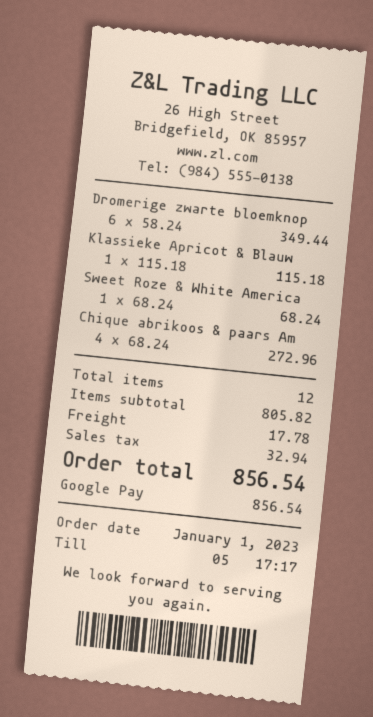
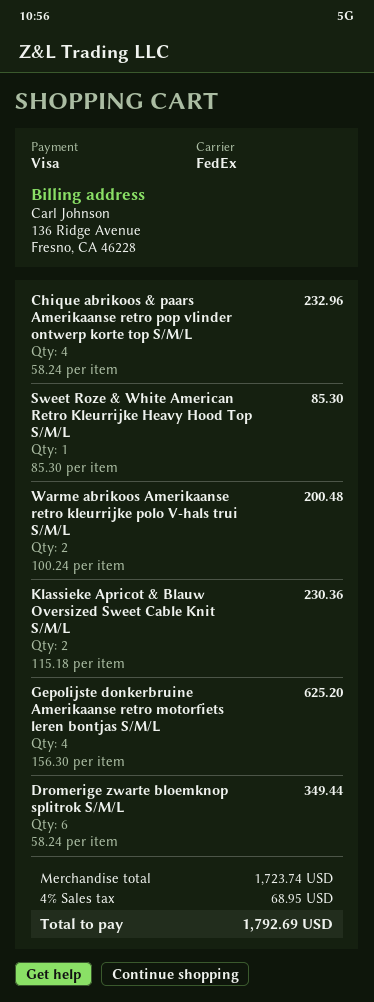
payment method: Google Pay -> Visa
Klassieke Apricot & Blauw: 1 x 115.18 = 115.18 -> 2 x 115.18 = 230.36
Sweet Roze & White America: 1 x 68.24 = 68.24 -> 1 x 85.30 = 85.30
Chique abrikoos & paars Am: 4 x 68.24 = 272.96 -> 4 x 58.24 = 232.96
Warme abrikoos Amerikaanse retro kleurrijke polo V-hals trui S/M/L: none -> 2 x 100.24 = 200.48
Gepolijste donkerbruine Amerikaanse retro motorfiets leren bontjas S/M/L: none -> 4 x 156.30 = 625.20
subtotal: 805.82 -> 1723.74
shipping: 17.78 -> none
tax: 32.94 -> 68.95
total: 856.54 -> 1792.69

